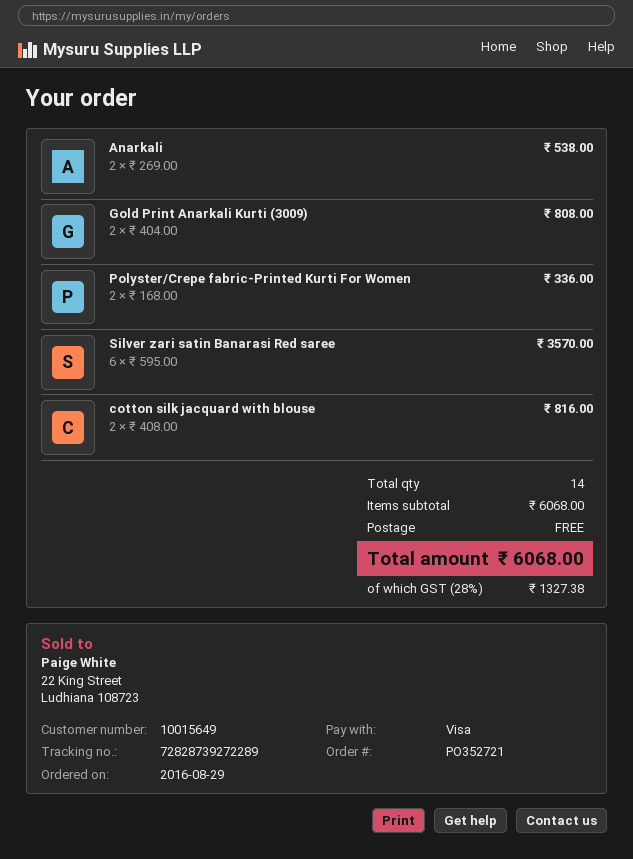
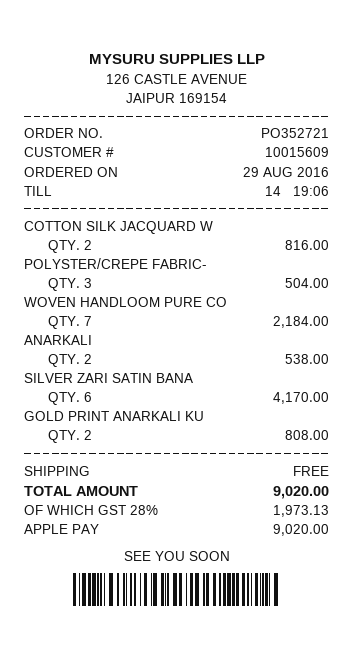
customer number: 10015649 -> 10015609
payment method: Visa -> Apple Pay
Polyster/Crepe fabric-Printed Kurti For Women: 2 for 336.00 -> 3 for 504.00
Silver zari satin Banarasi Red saree: 6 for 3570.00 -> 6 for 4170.00
WOVEN HANDLOOM PURE CO: none -> 7 for 2184.00
tax: 28% = 1327.38 -> 28% = 1973.13
total: 6068.00 -> 9020.00

